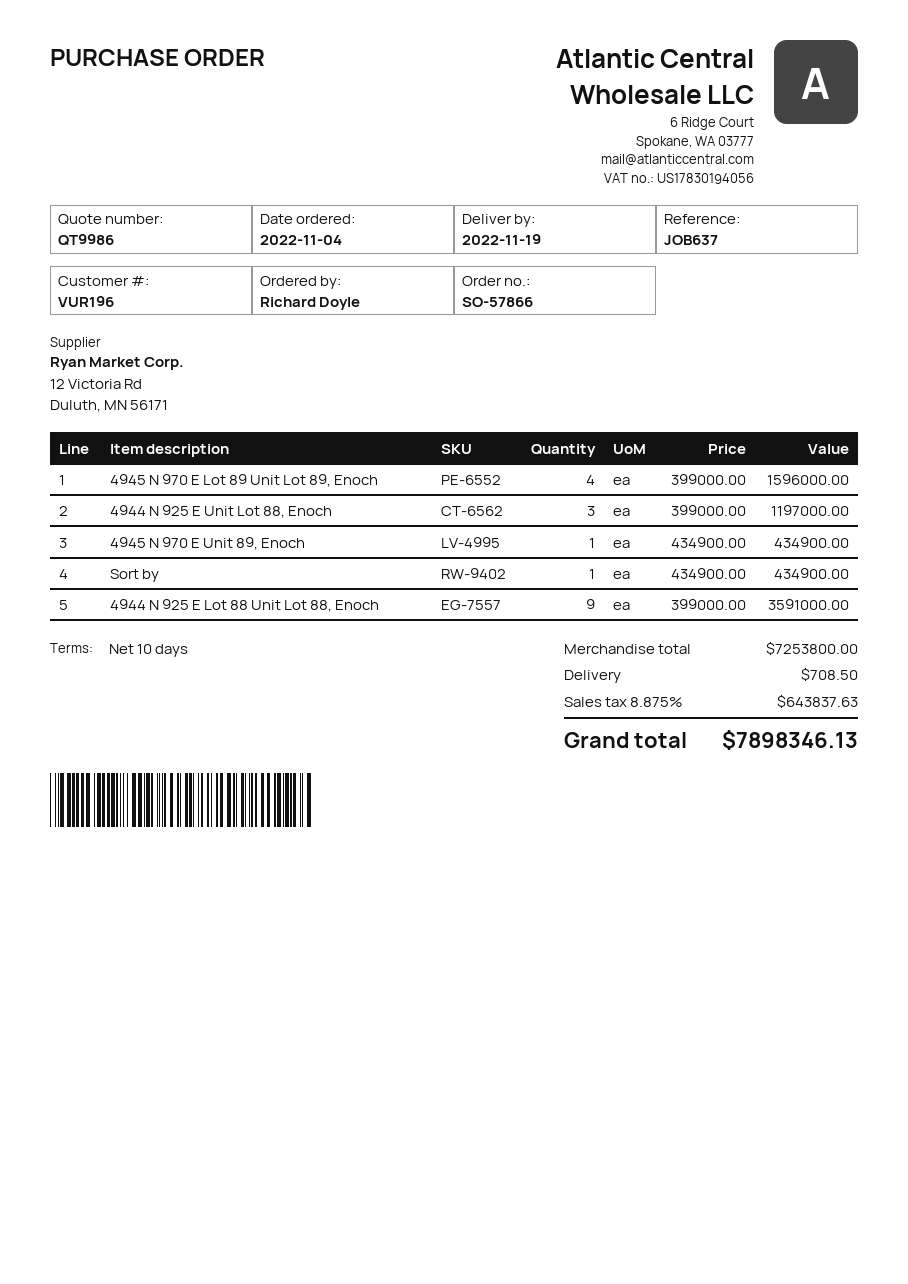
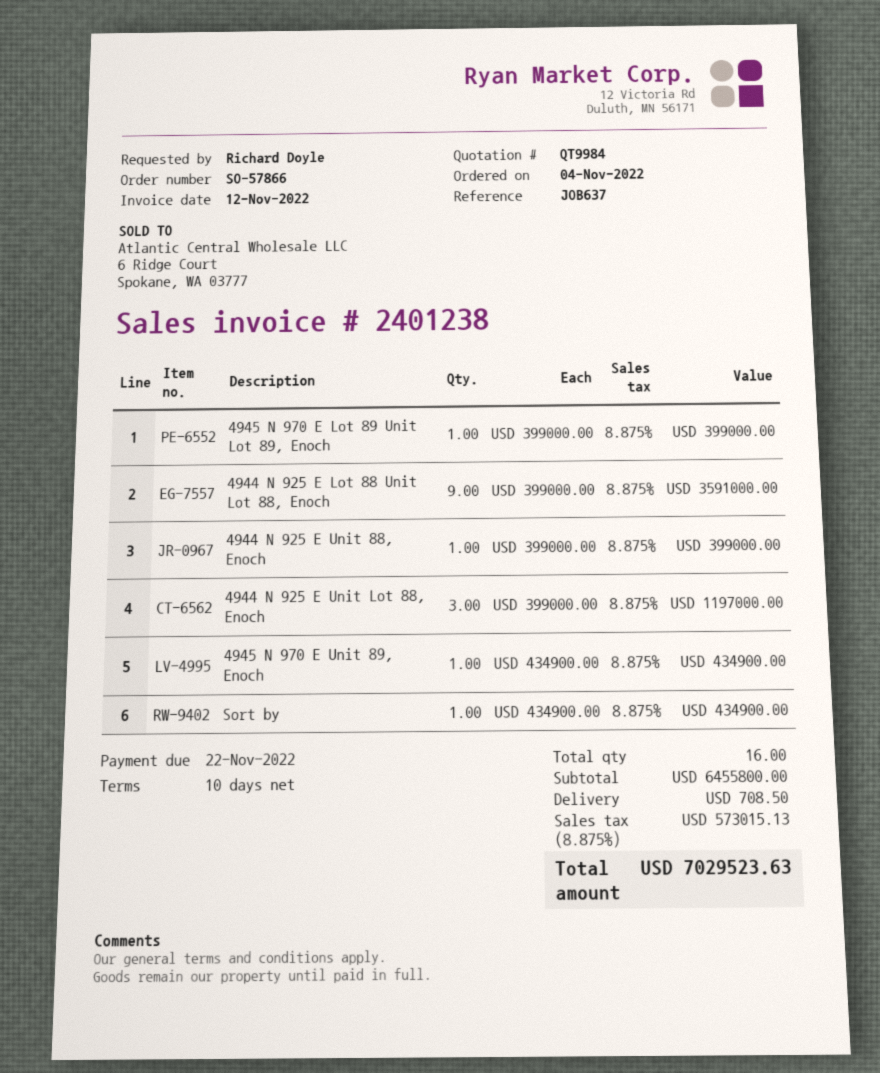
quote number: QT9986 -> QT9984
4945 N 970 E Lot 89 Unit Lot 89, Enoch: 4 x 399000.00 = 1596000.00 -> 1 x 399000.00 = 399000.00
4944 N 925 E Unit 88, Enoch: none -> 1 x 399000.00 = 399000.00
subtotal: 7253800.00 -> 6455800.00
tax: 8.875% = 643837.63 -> 8.875% = 573015.13
total: 7898346.13 -> 7029523.63

